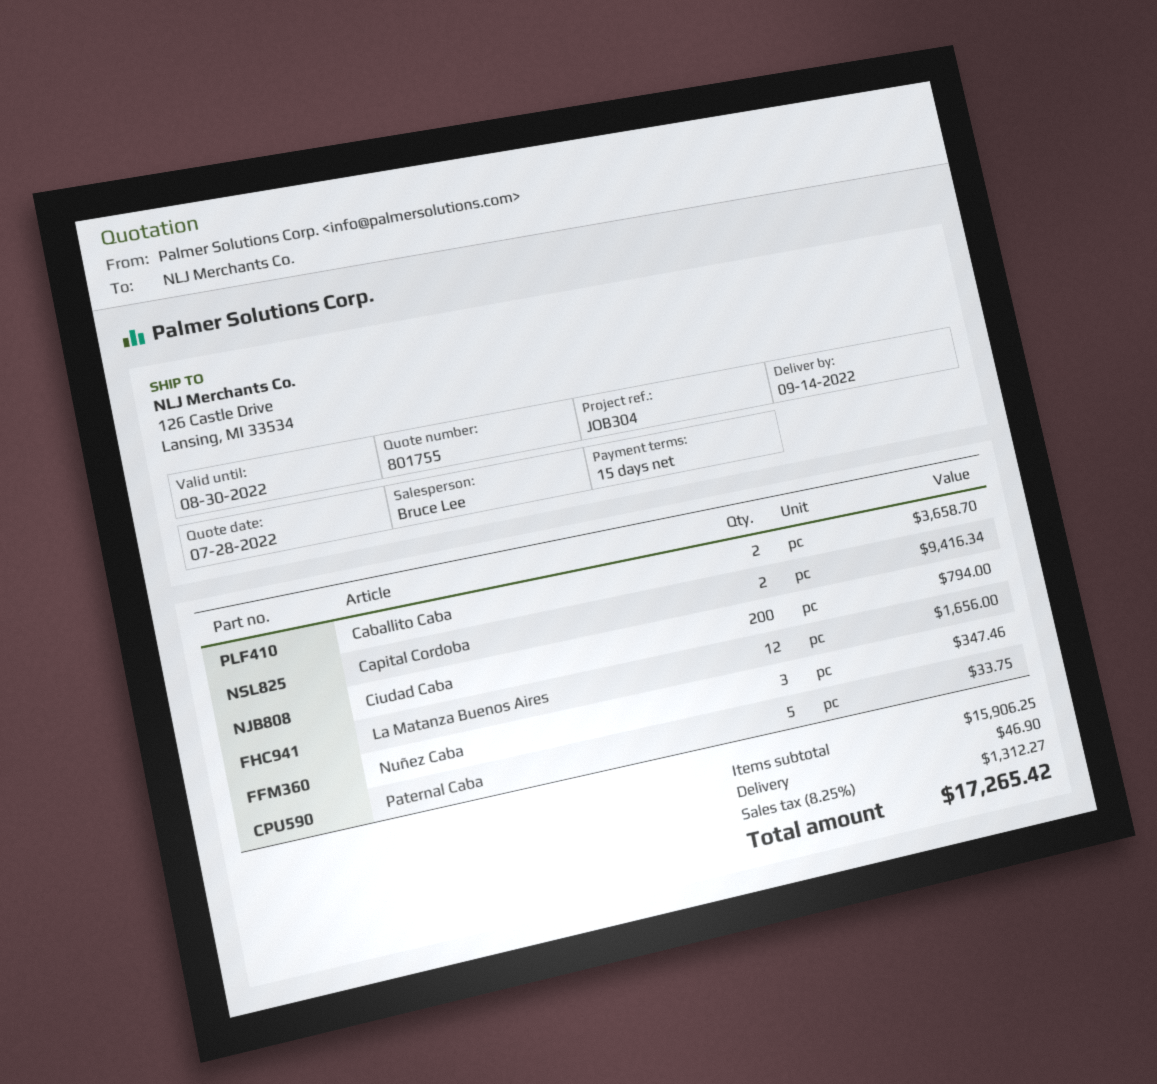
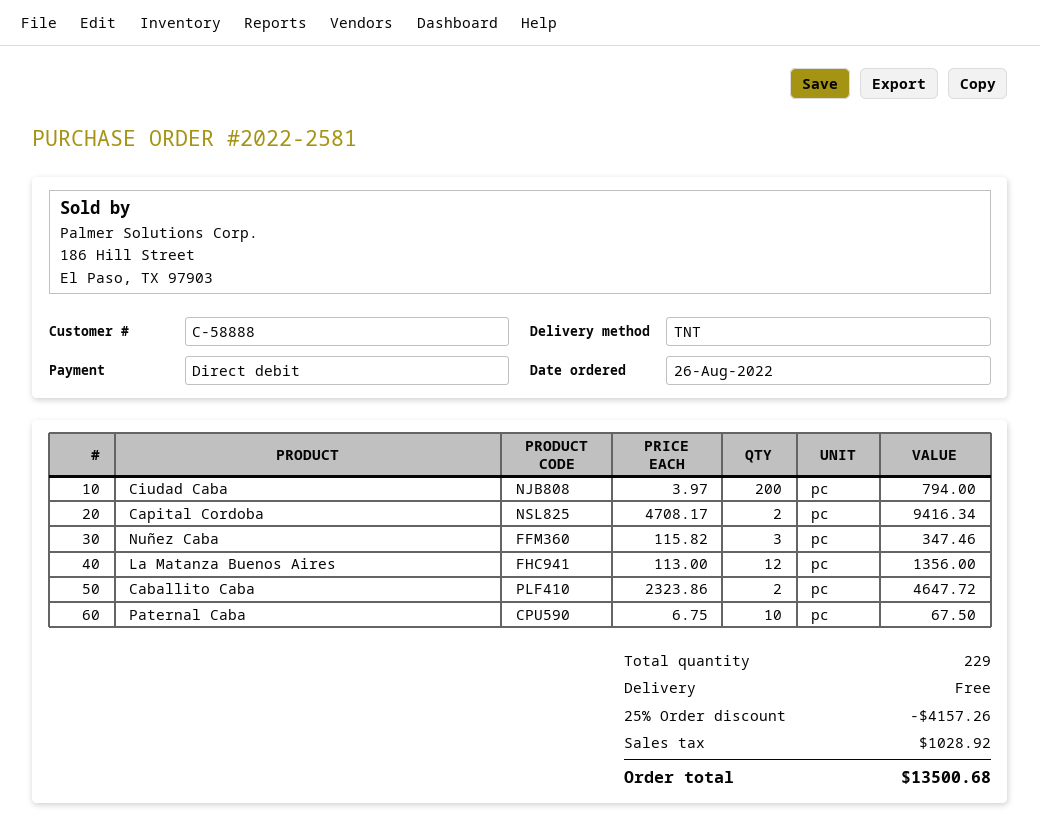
Caballito Caba: 2 for 3658.70 -> 2 for 4647.72
La Matanza Buenos Aires: 12 for 1656.00 -> 12 for 1356.00
Paternal Caba: 5 for 33.75 -> 10 for 67.50
discount: none -> 25% = 4157.26
shipping: 46.90 -> 0.00
tax: 1312.27 -> 1028.92
total: 17265.42 -> 13500.68

